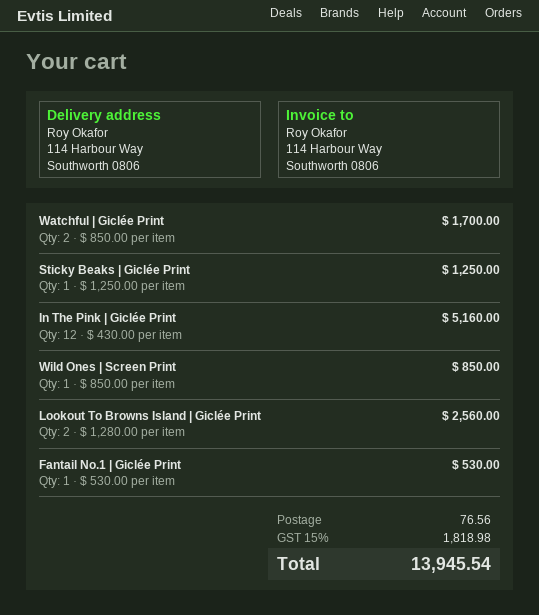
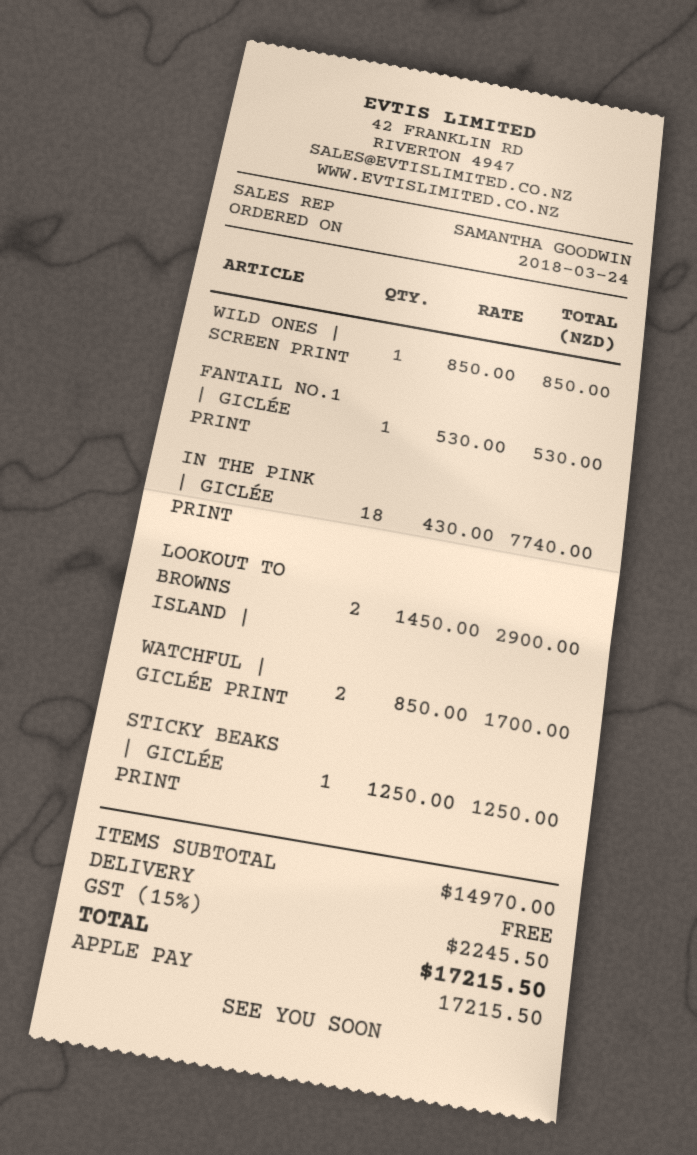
In The Pink | Giclée Print: 12 x 430.00 = 5160.00 -> 18 x 430.00 = 7740.00
Lookout To Browns Island | Giclée Print: 2 x 1280.00 = 2560.00 -> 2 x 1450.00 = 2900.00
shipping: 76.56 -> 0.00
tax: 15% = 1818.98 -> 15% = 2245.50
total: 13945.54 -> 17215.50

